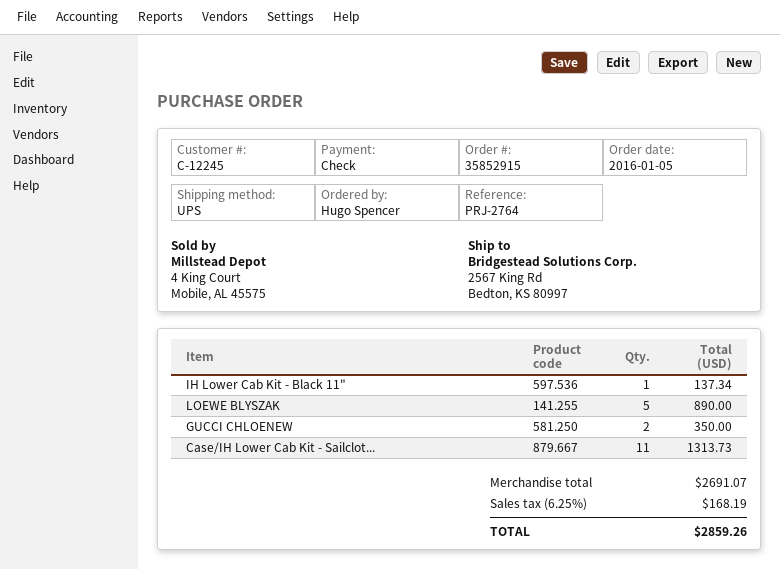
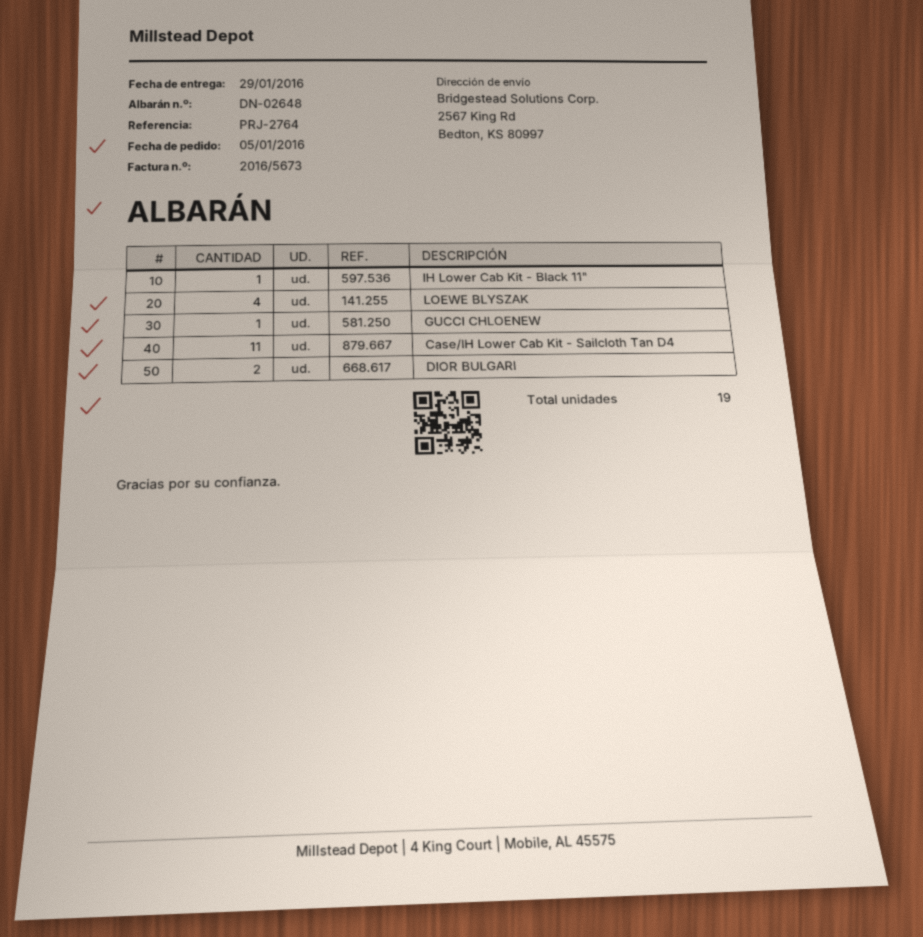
LOEWE BLYSZAK: 5 -> 4
GUCCI CHLOENEW: 2 -> 1
DIOR BULGARI: none -> 2

